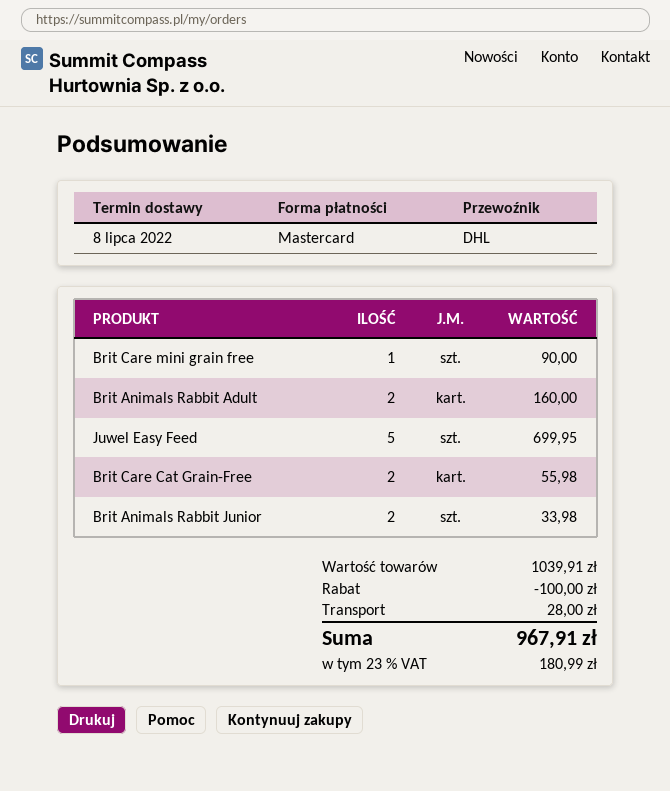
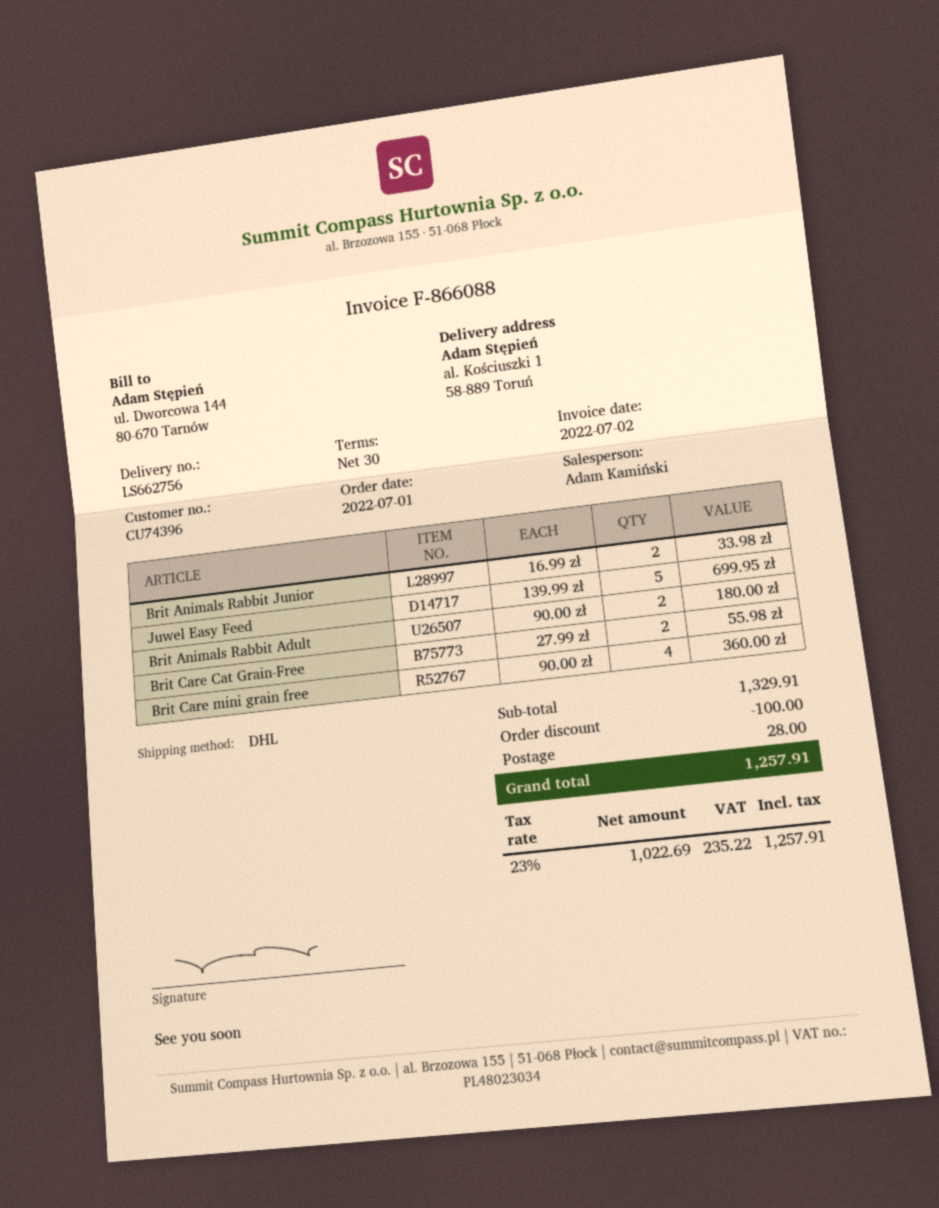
Brit Care mini grain free: 1 for 90.00 -> 4 for 360.00
Brit Animals Rabbit Adult: 2 for 160.00 -> 2 for 180.00
subtotal: 1039.91 -> 1329.91
tax: 23% = 180.99 -> 23% = 235.22
total: 967.91 -> 1257.91

